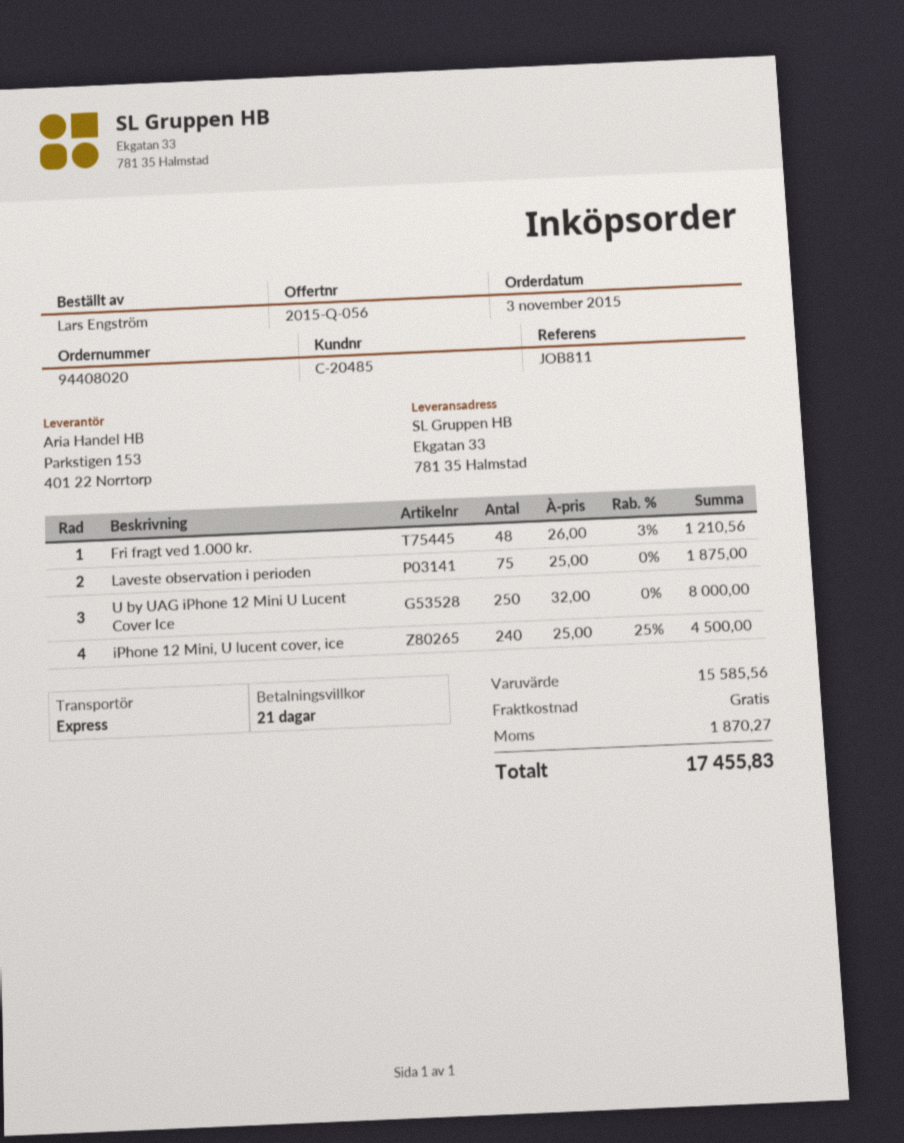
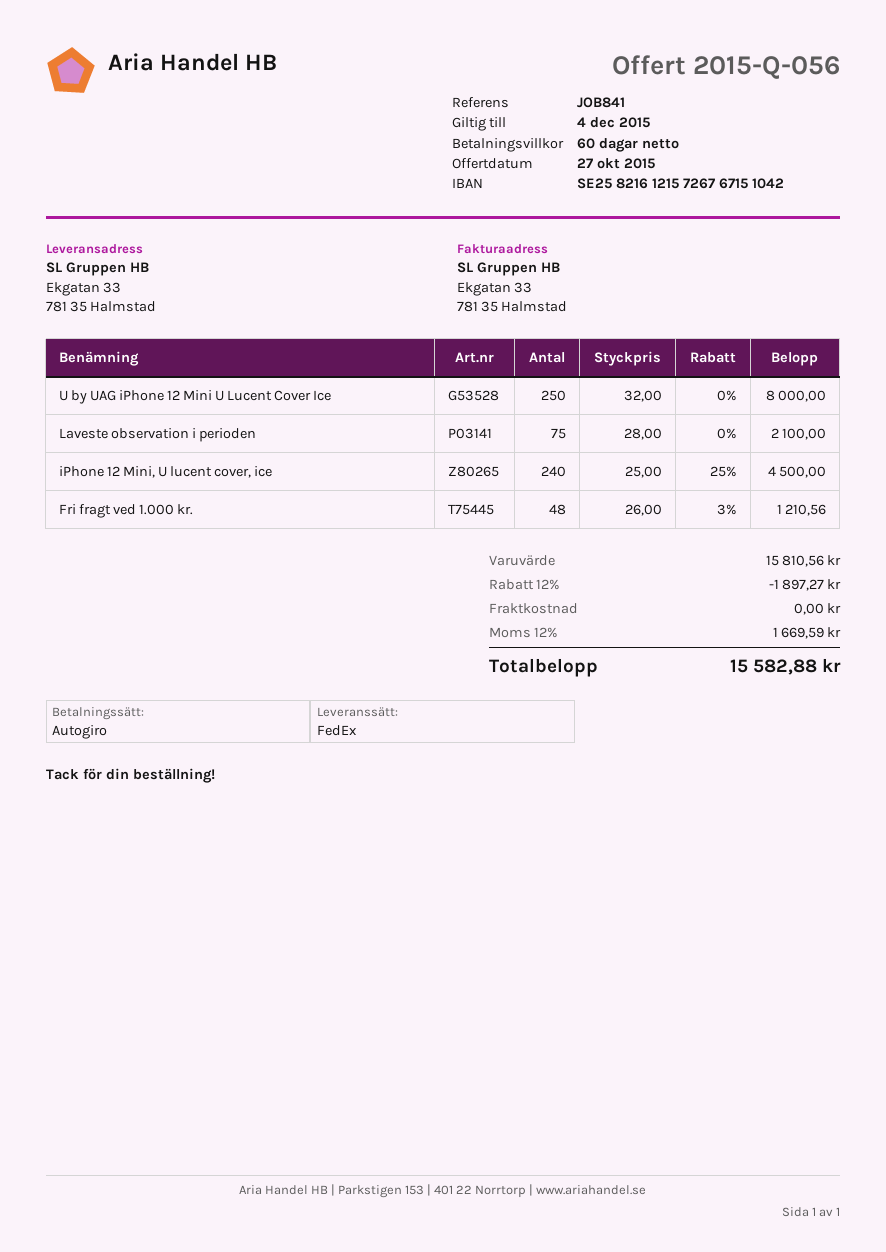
payment terms: 21 days -> 60 days
reference: JOB811 -> JOB841
shipping method: express -> FedEx
Laveste observation i perioden: 75 x 25.00 = 1875.00 -> 75 x 28.00 = 2100.00
subtotal: 15585.56 -> 15810.56
discount: none -> 12% = 1897.27
tax: 1870.27 -> 1669.59
total: 17455.83 -> 15582.88

